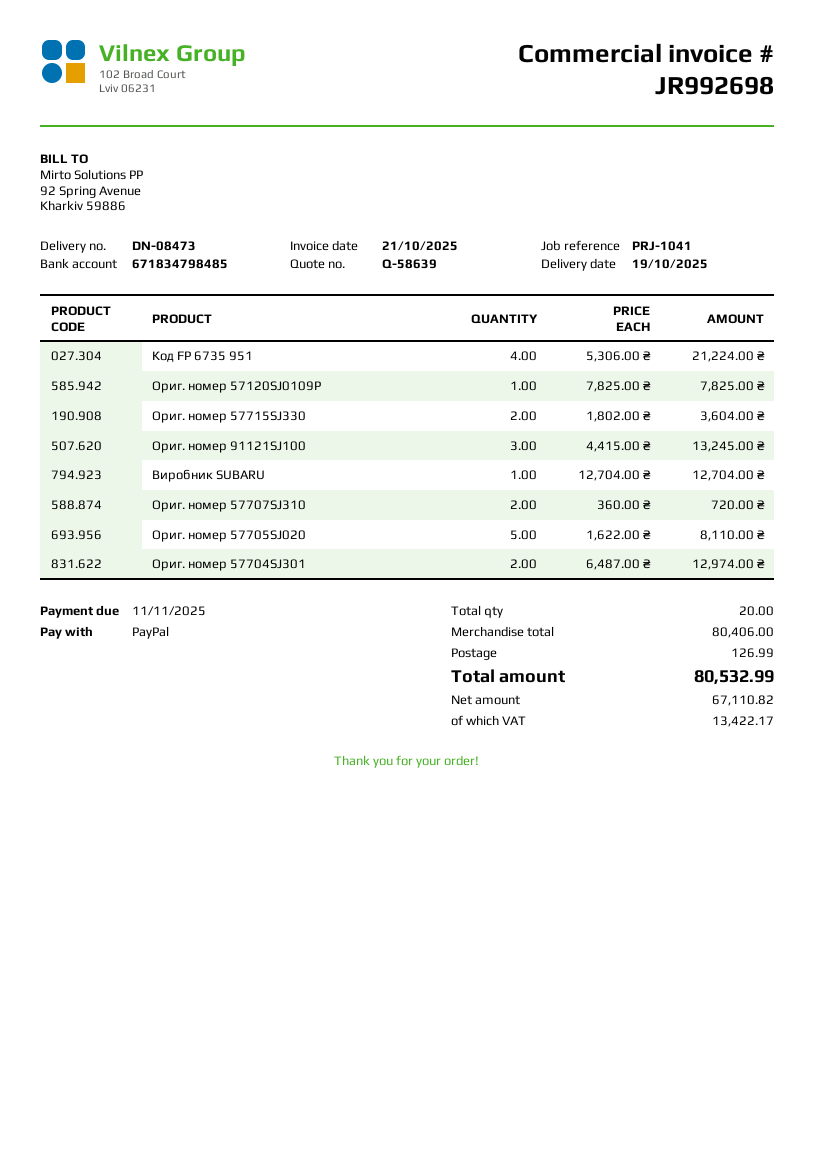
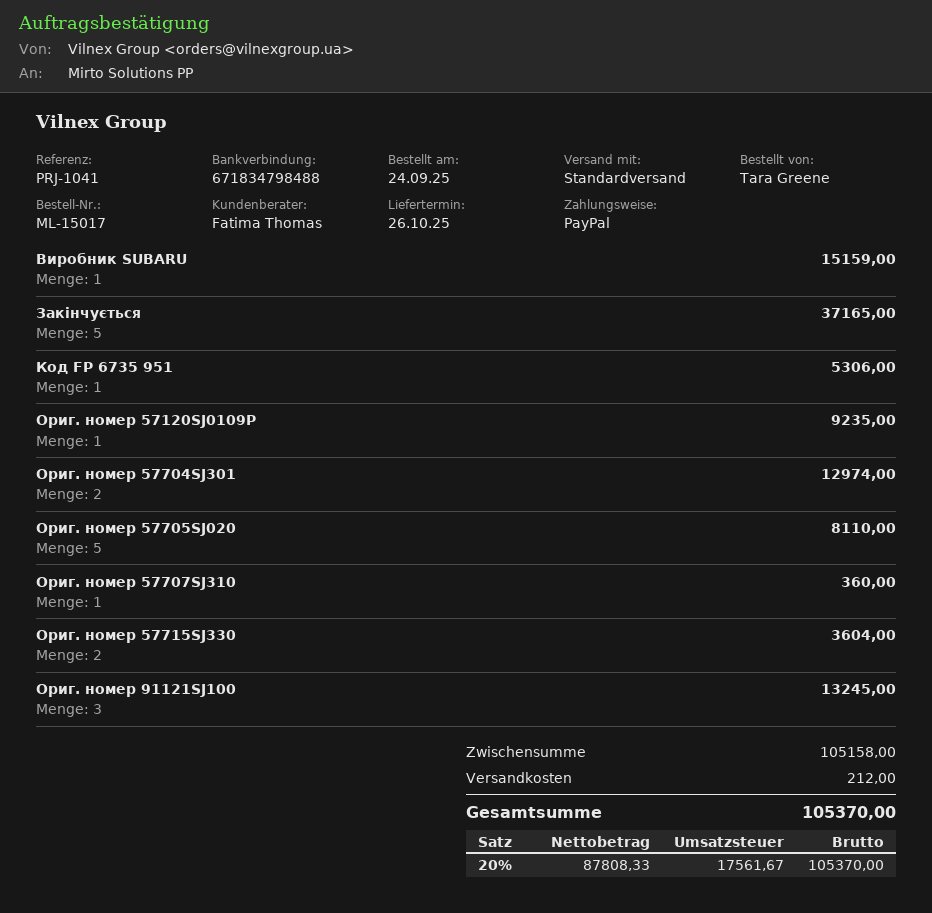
delivery date: 2025-10-19 -> 2025-10-26
bank account: 671834798485 -> 671834798488
Код FP 6735 951: 4 for 21224.00 -> 1 for 5306.00
Ориг. номер 57120SJ0109P: 1 for 7825.00 -> 1 for 9235.00
Виробник SUBARU: 1 for 12704.00 -> 1 for 15159.00
Ориг. номер 57707SJ310: 2 for 720.00 -> 1 for 360.00
Закінчується: none -> 5 for 37165.00
subtotal: 80406.00 -> 105158.00
shipping: 126.99 -> 212.00
net: 67110.82 -> 87808.33
tax: 13422.17 -> 17561.67
total: 80532.99 -> 105370.00

